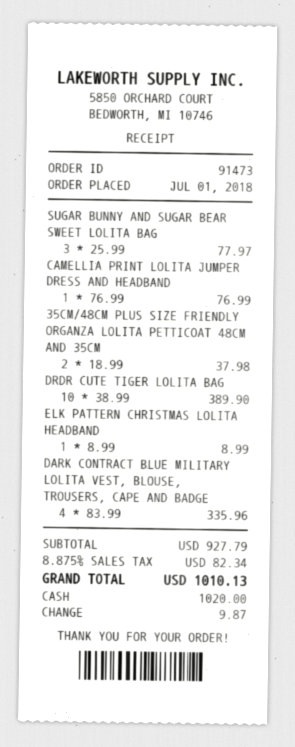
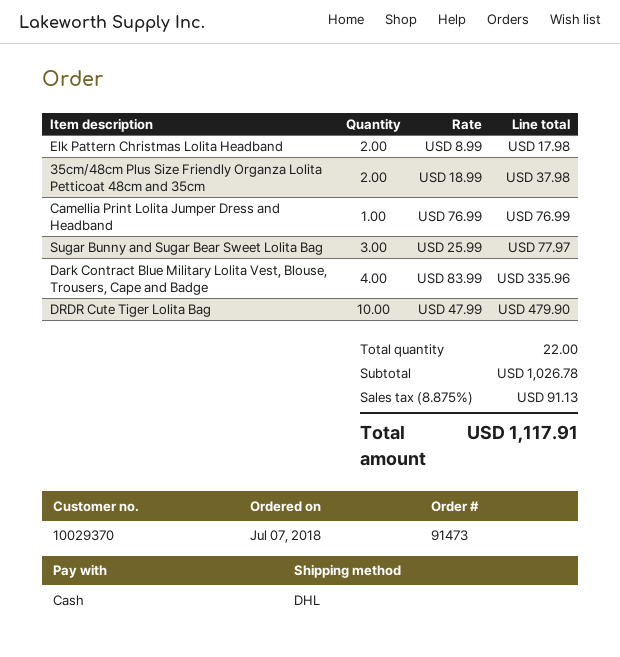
order date: 2018-07-01 -> 2018-07-07
DRDR CUTE TIGER LOLITA BAG: 10 x 38.99 = 389.90 -> 10 x 47.99 = 479.90
ELK PATTERN CHRISTMAS LOLITA HEADBAND: 1 x 8.99 = 8.99 -> 2 x 8.99 = 17.98
subtotal: 927.79 -> 1026.78
tax: 8.875% = 82.34 -> 8.875% = 91.13
total: 1010.13 -> 1117.91

